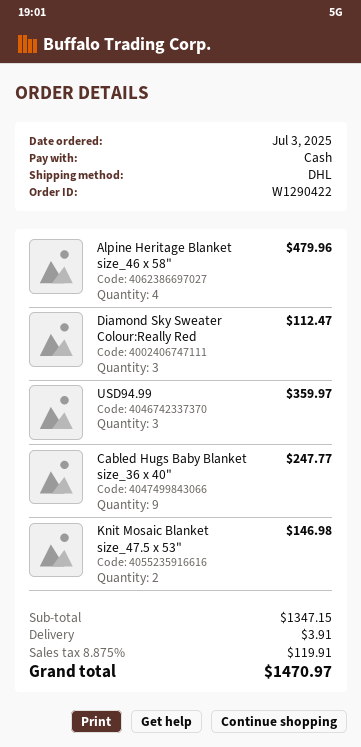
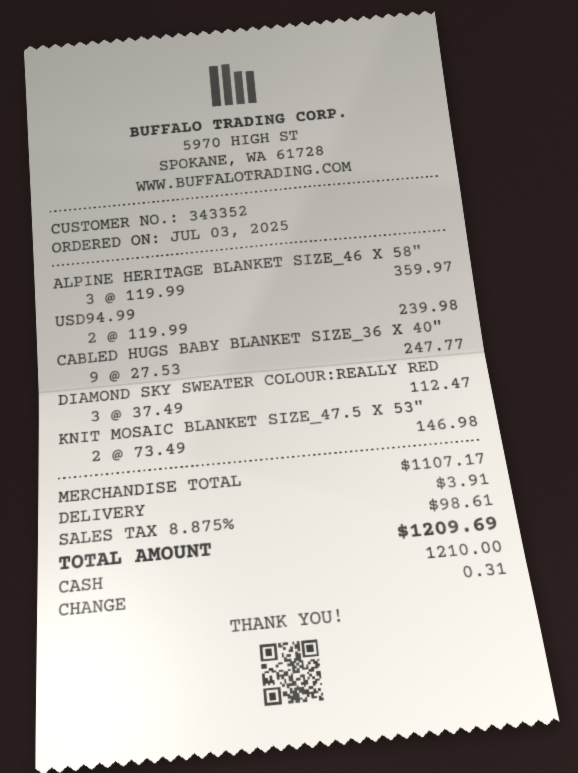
Alpine Heritage Blanket size_46 x 58": 4 for 479.96 -> 3 for 359.97
USD94.99: 3 for 359.97 -> 2 for 239.98
subtotal: 1347.15 -> 1107.17
tax: 8.875% = 119.91 -> 8.875% = 98.61
total: 1470.97 -> 1209.69

